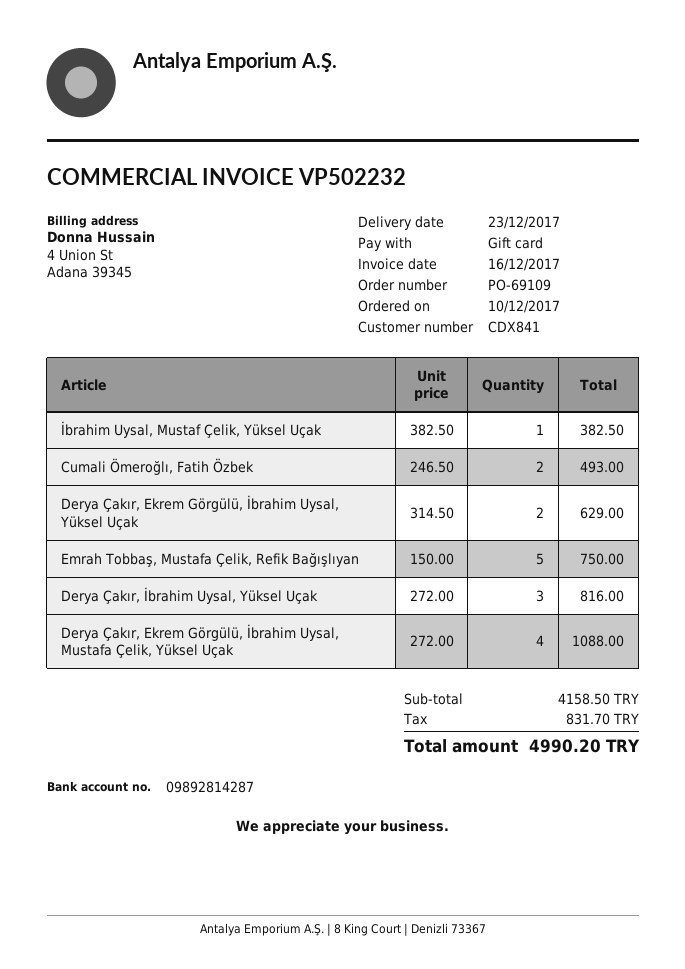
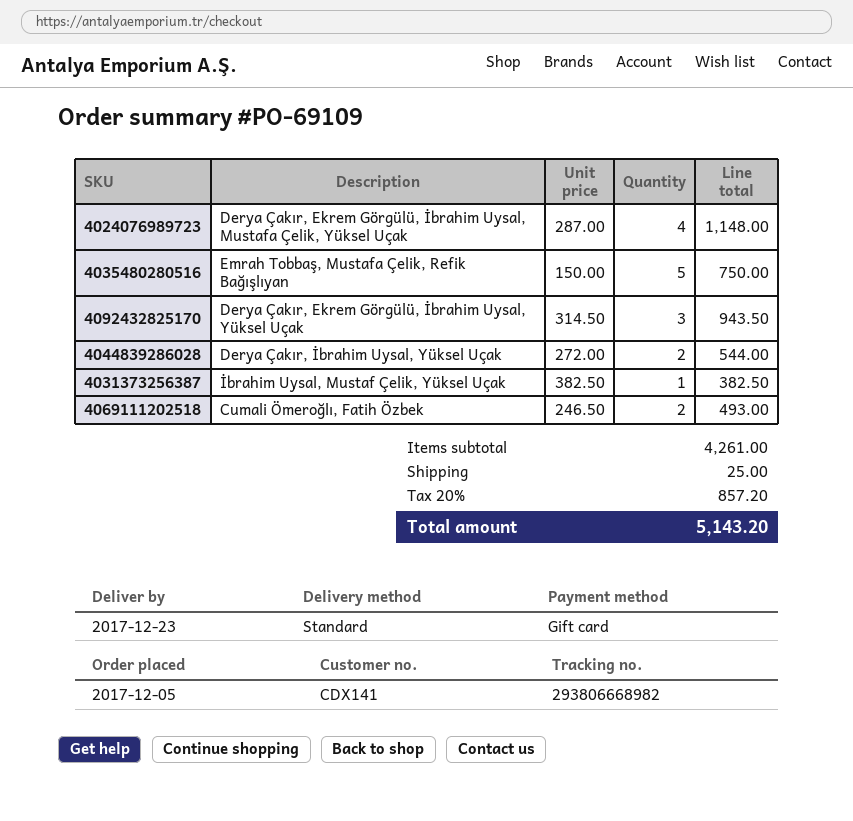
order date: 2017-12-10 -> 2017-12-05
customer number: CDX841 -> CDX141
Derya Çakır, Ekrem Görgülü, İbrahim Uysal, Yüksel Uçak: 2 x 314.50 = 629.00 -> 3 x 314.50 = 943.50
Derya Çakır, İbrahim Uysal, Yüksel Uçak: 3 x 272.00 = 816.00 -> 2 x 272.00 = 544.00
Derya Çakır, Ekrem Görgülü, İbrahim Uysal, Mustafa Çelik, Yüksel Uçak: 4 x 272.00 = 1088.00 -> 4 x 287.00 = 1148.00
subtotal: 4158.50 -> 4261.00
shipping: none -> 25.00
tax: 831.70 -> 857.20
total: 4990.20 -> 5143.20

